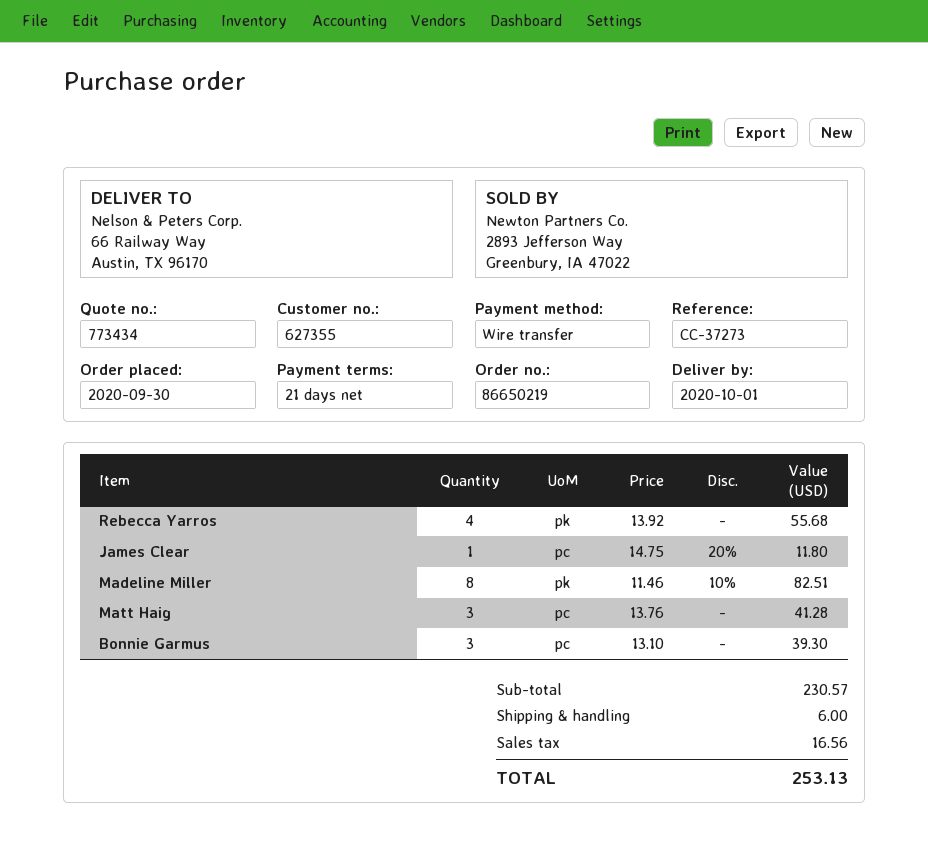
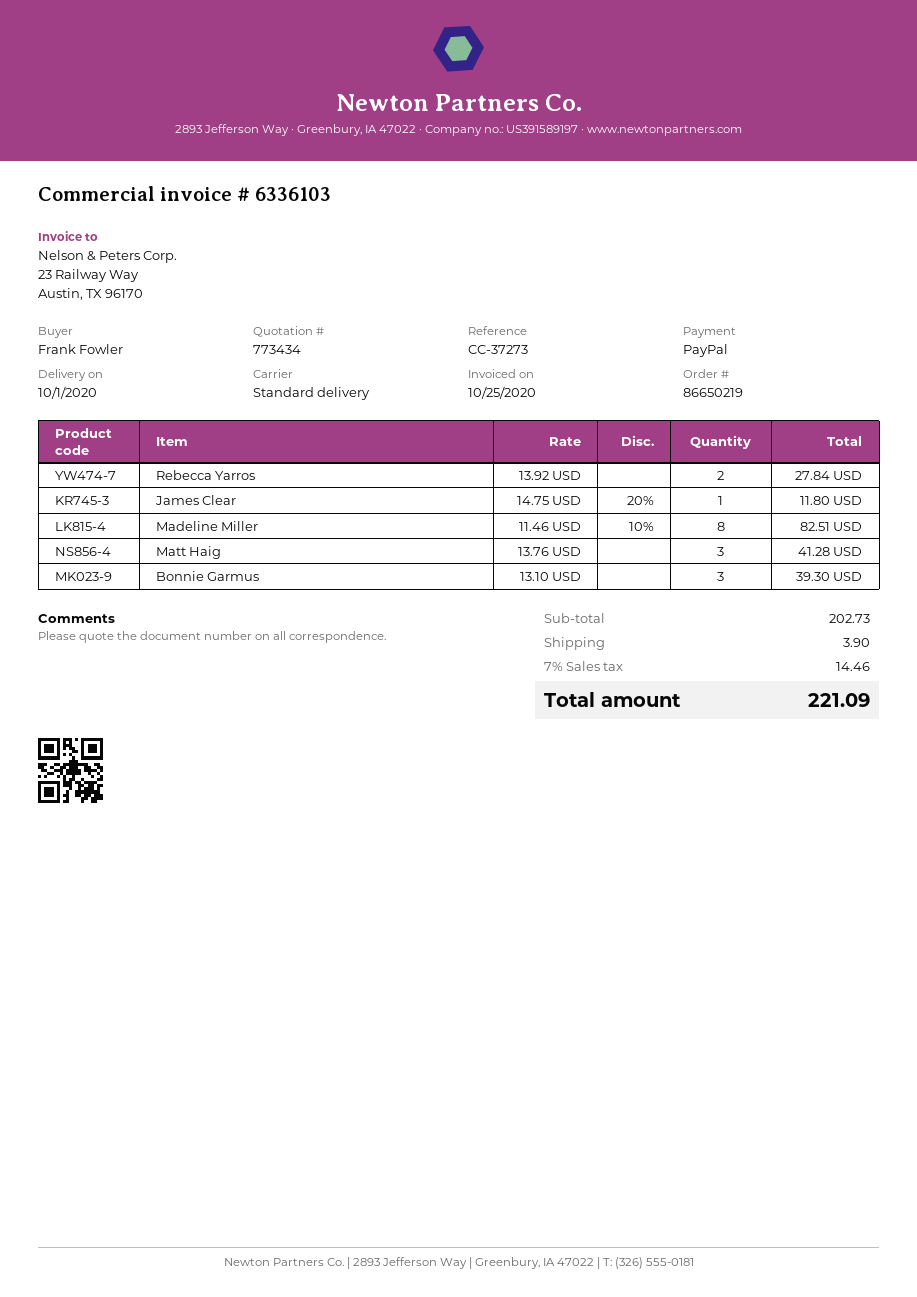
payment method: bank transfer -> PayPal
Rebecca Yarros: 4 x 13.92 = 55.68 -> 2 x 13.92 = 27.84
subtotal: 230.57 -> 202.73
shipping: 6.00 -> 3.90
tax: 16.56 -> 14.46
total: 253.13 -> 221.09

